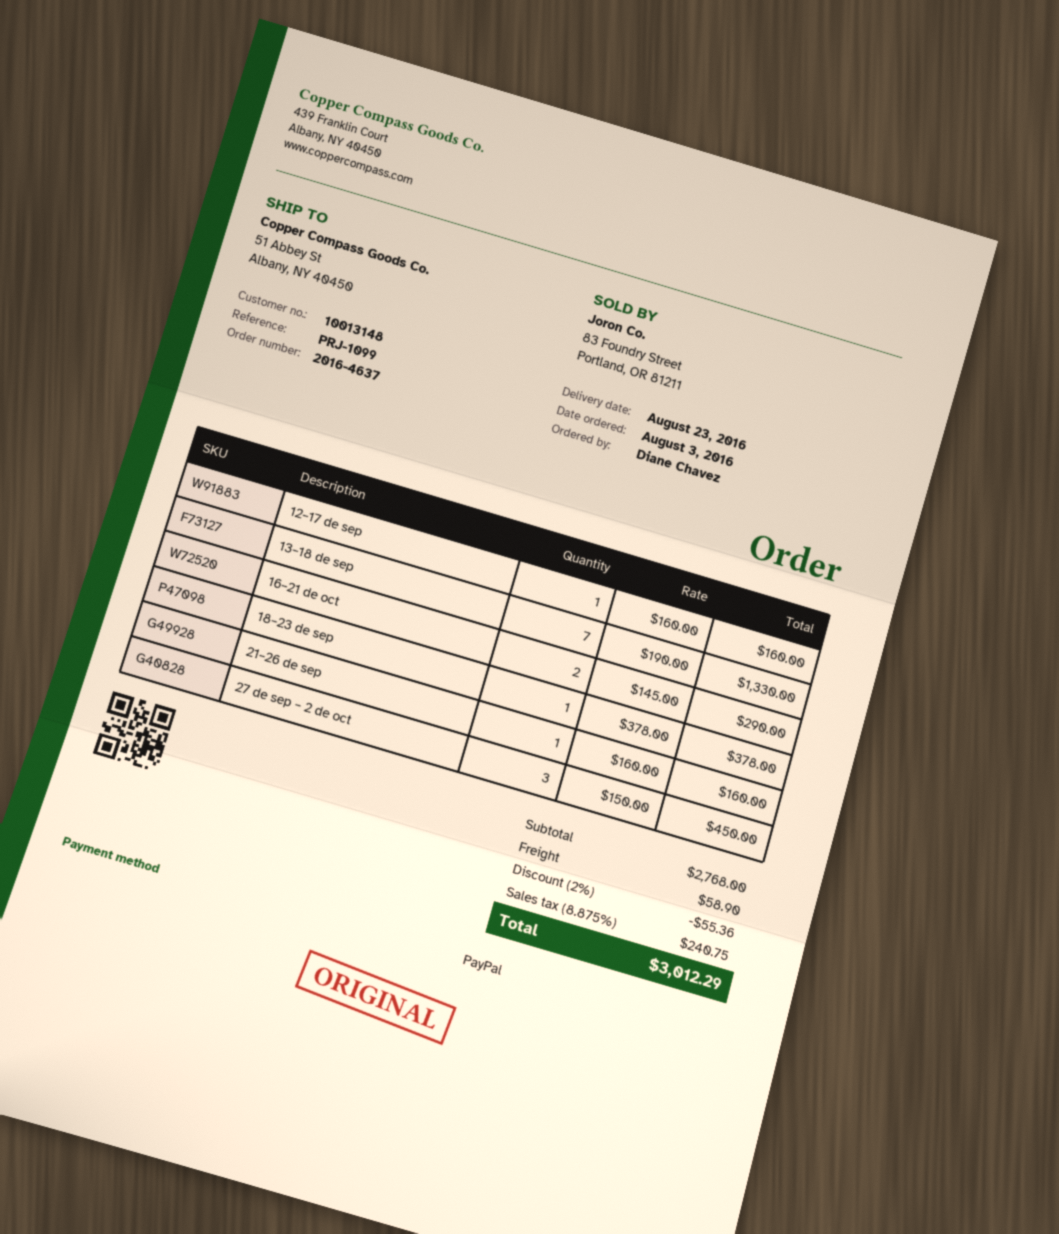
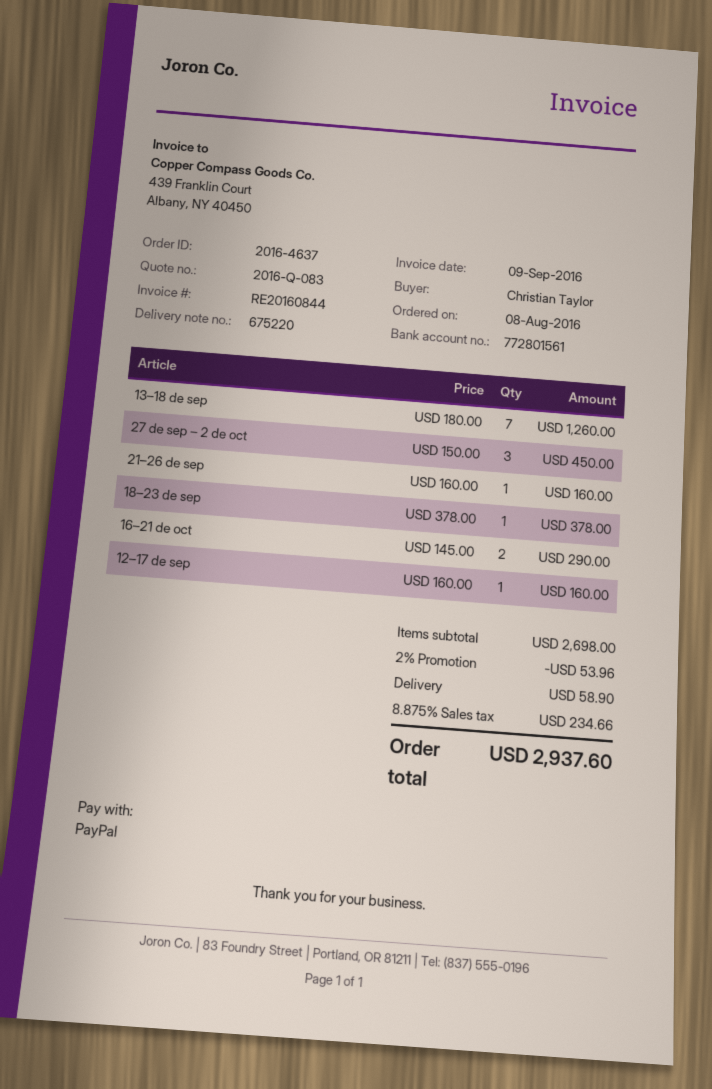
order date: 2016-08-03 -> 2016-08-08
ordered by: Diane Chavez -> Christian Taylor
13–18 de sep: 7 x 190.00 = 1330.00 -> 7 x 180.00 = 1260.00
subtotal: 2768.00 -> 2698.00
discount: 2% = 55.36 -> 2% = 53.96
tax: 8.875% = 240.75 -> 8.875% = 234.66
total: 3012.29 -> 2937.60

